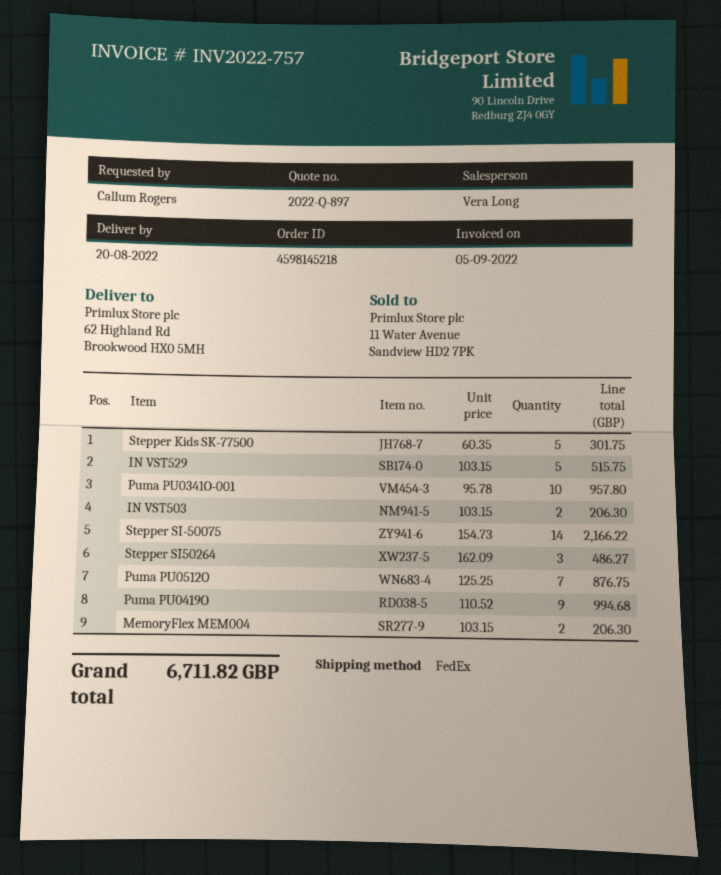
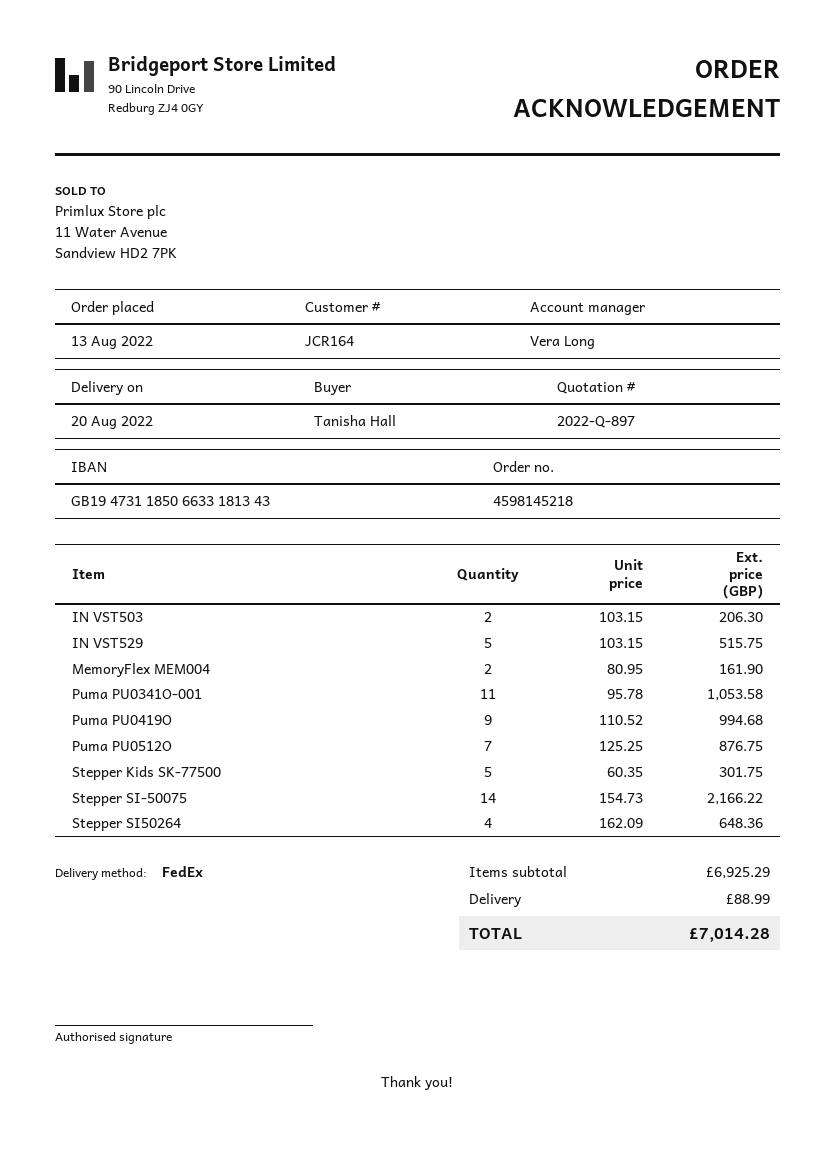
ordered by: Callum Rogers -> Tanisha Hall
Puma PU0341O-001: 10 x 95.78 = 957.80 -> 11 x 95.78 = 1053.58
Stepper SI50264: 3 x 162.09 = 486.27 -> 4 x 162.09 = 648.36
MemoryFlex MEM004: 2 x 103.15 = 206.30 -> 2 x 80.95 = 161.90
shipping: none -> 88.99
total: 6711.82 -> 7014.28

